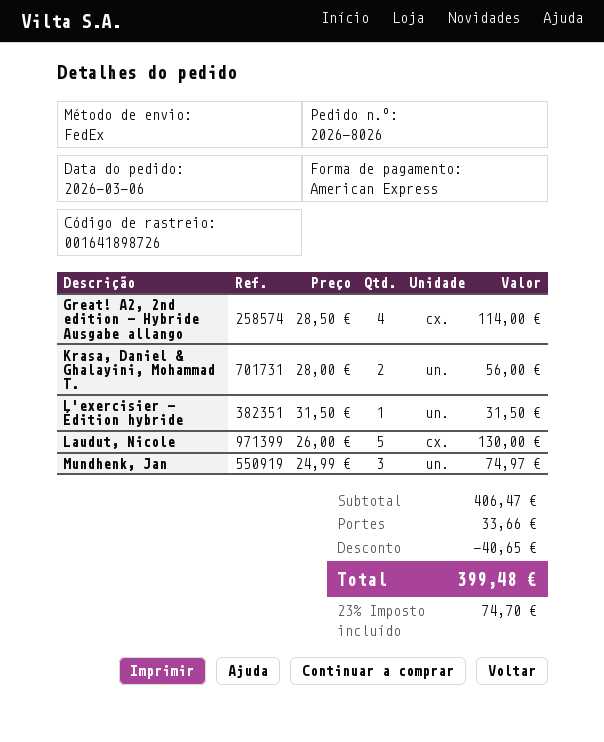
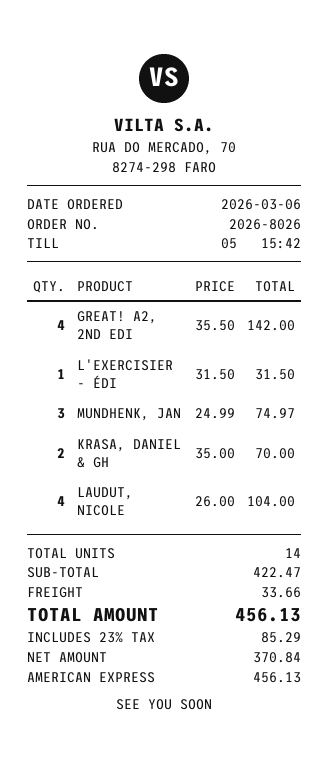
Great! A2, 2nd edition - Hybride Ausgabe allango: 4 x 28.50 = 114.00 -> 4 x 35.50 = 142.00
Krasa, Daniel & Ghalayini, Mohammad T.: 2 x 28.00 = 56.00 -> 2 x 35.00 = 70.00
Laudut, Nicole: 5 x 26.00 = 130.00 -> 4 x 26.00 = 104.00
subtotal: 406.47 -> 422.47
discount: 40.65 -> none
tax: 23% = 74.70 -> 23% = 85.29
total: 399.48 -> 456.13

